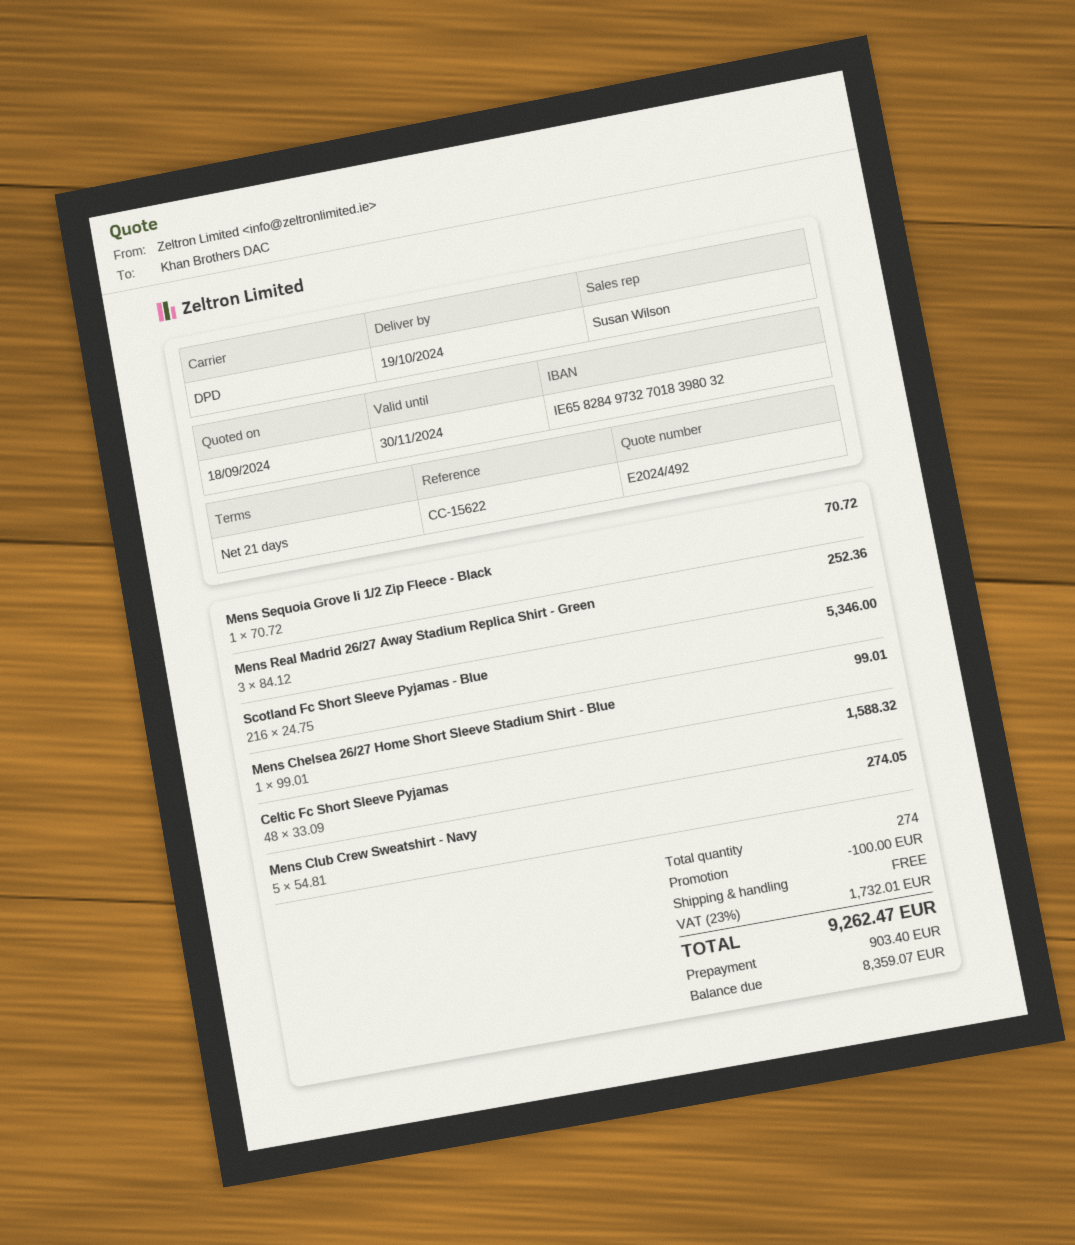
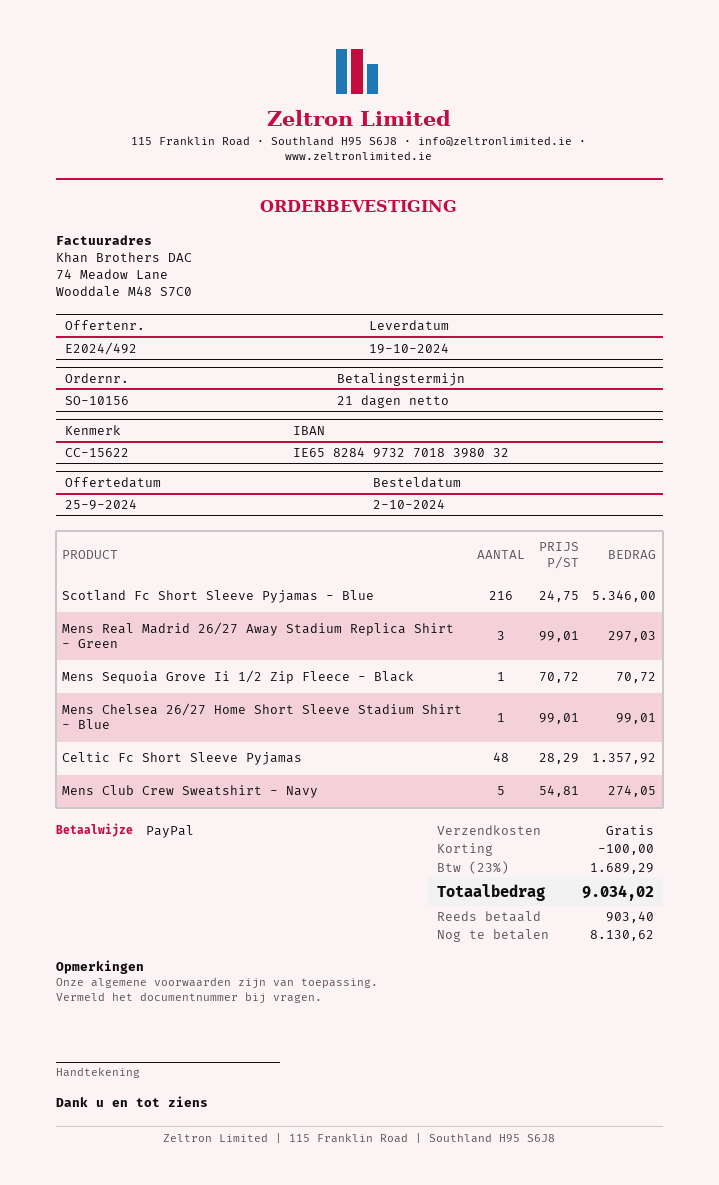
quote date: 2024-09-18 -> 2024-09-25
Mens Real Madrid 26/27 Away Stadium Replica Shirt - Green: 3 x 84.12 = 252.36 -> 3 x 99.01 = 297.03
Celtic Fc Short Sleeve Pyjamas: 48 x 33.09 = 1588.32 -> 48 x 28.29 = 1357.92
tax: 23% = 1732.01 -> 23% = 1689.29
total: 9262.47 -> 9034.02
balance: 8359.07 -> 8130.62

